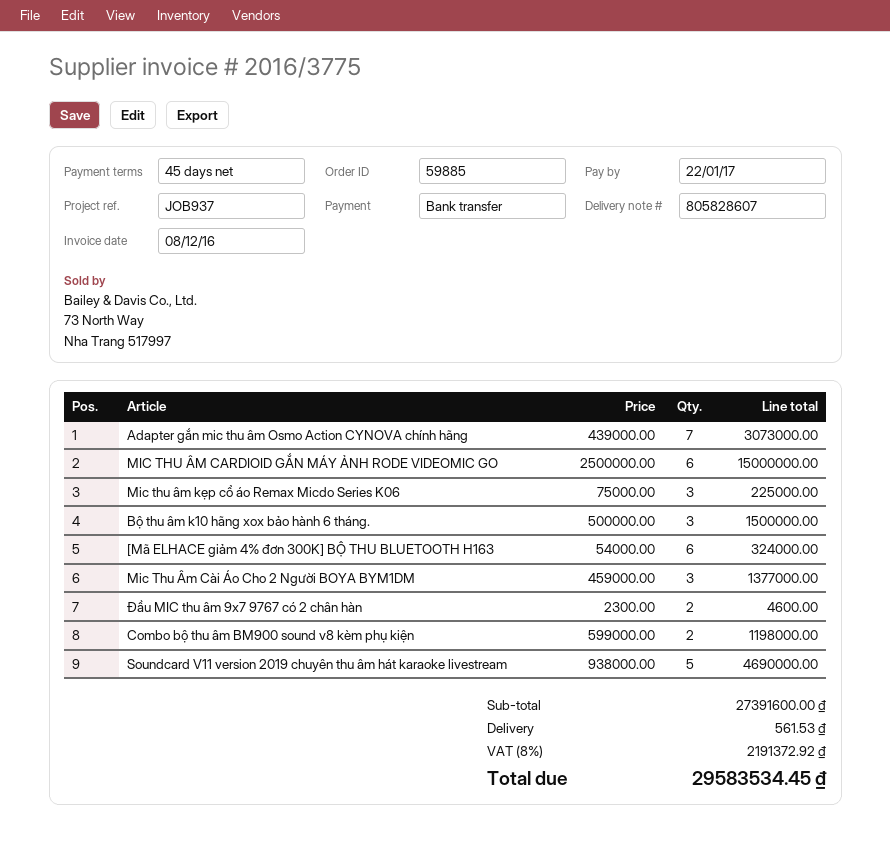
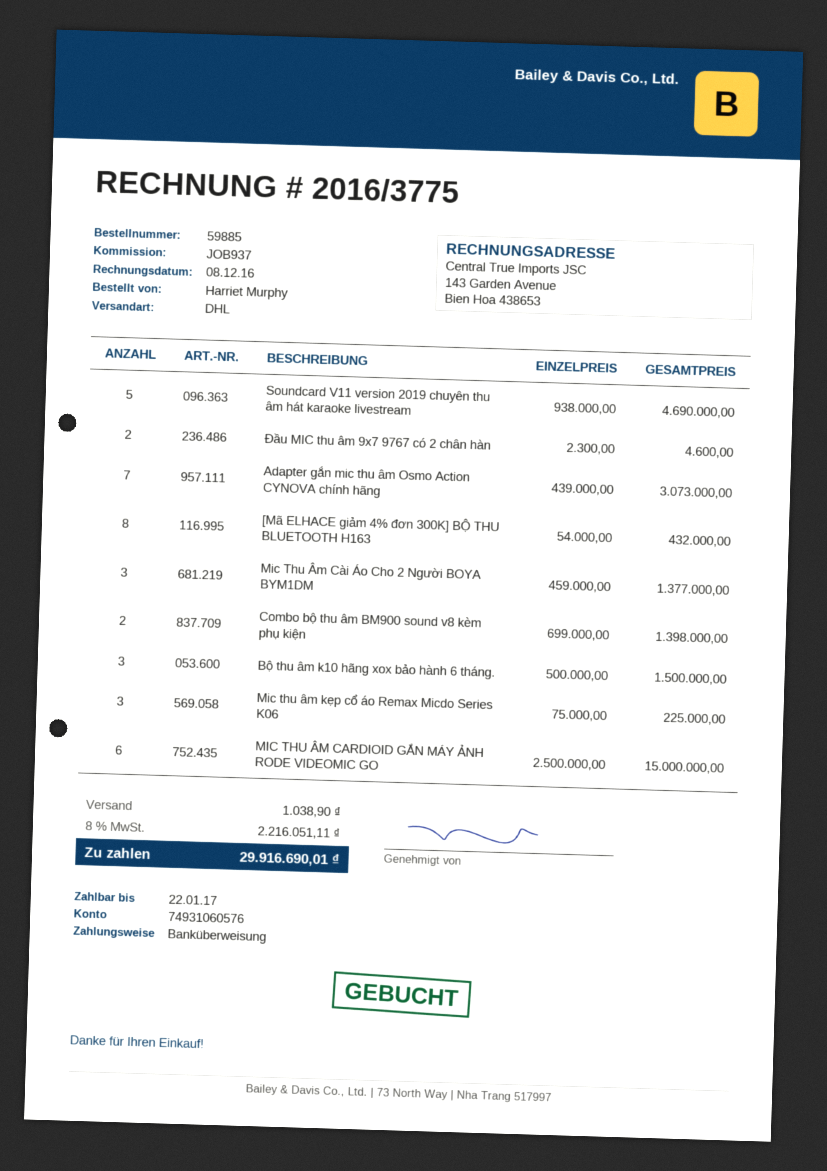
[Mã ELHACE giảm 4% đơn 300K] BỘ THU BLUETOOTH H163: 6 x 54000.00 = 324000.00 -> 8 x 54000.00 = 432000.00
Combo bộ thu âm BM900 sound v8 kèm phụ kiện: 2 x 599000.00 = 1198000.00 -> 2 x 699000.00 = 1398000.00
shipping: 561.53 -> 1038.90
tax: 8% = 2191372.92 -> 8% = 2216051.11
total: 29583534.45 -> 29916690.01

